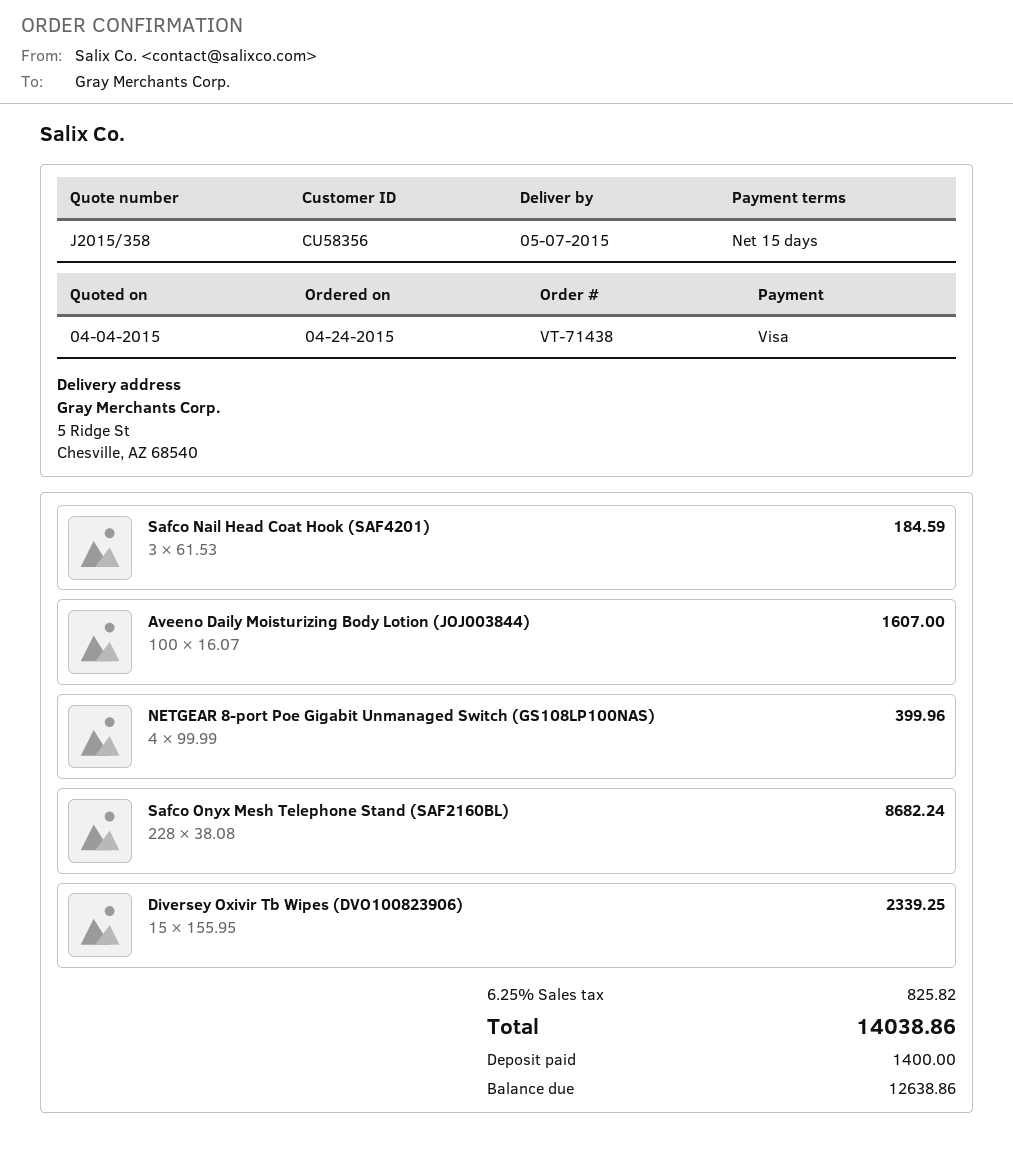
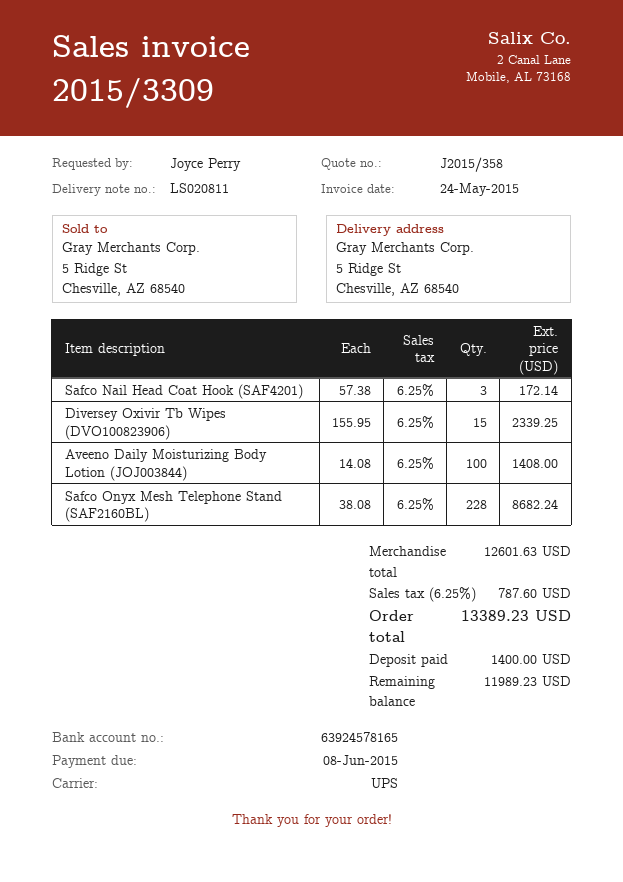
Safco Nail Head Coat Hook (SAF4201): 3 x 61.53 = 184.59 -> 3 x 57.38 = 172.14
Aveeno Daily Moisturizing Body Lotion (JOJ003844): 100 x 16.07 = 1607.00 -> 100 x 14.08 = 1408.00
NETGEAR 8-port Poe Gigabit Unmanaged Switch (GS108LP100NAS): 4 x 99.99 = 399.96 -> none
tax: 6.25% = 825.82 -> 6.25% = 787.60
total: 14038.86 -> 13389.23
balance: 12638.86 -> 11989.23

